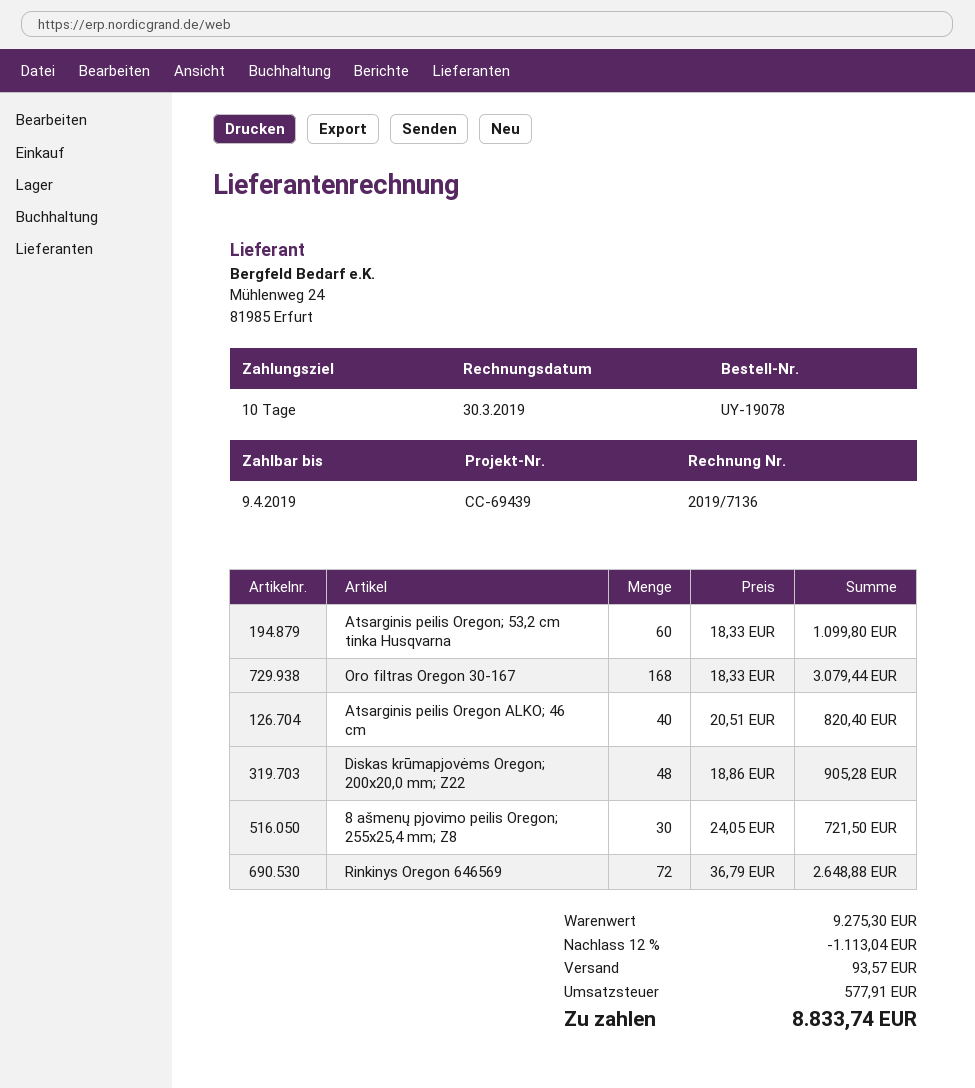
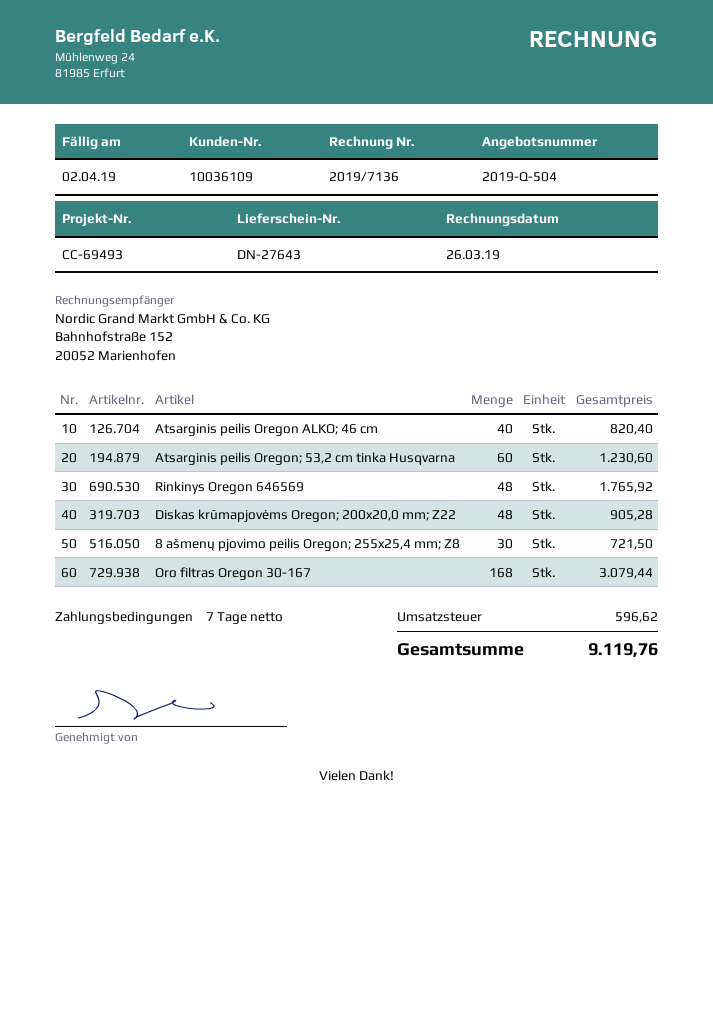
invoice date: 2019-03-30 -> 2019-03-26
payment terms: 10 days -> 7 days
due date: 2019-04-09 -> 2019-04-02
reference: CC-69439 -> CC-69493
Atsarginis peilis Oregon; 53,2 cm tinka Husqvarna: 60 for 1099.80 -> 60 for 1230.60
Rinkinys Oregon 646569: 72 for 2648.88 -> 48 for 1765.92
discount: 12% = 1113.04 -> none
shipping: 93.57 -> none
tax: 577.91 -> 596.62
total: 8833.74 -> 9119.76

